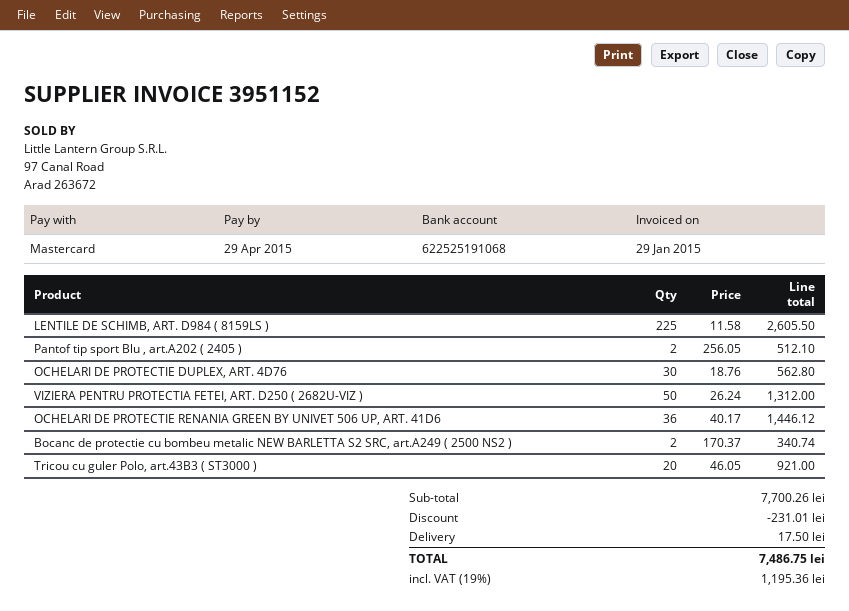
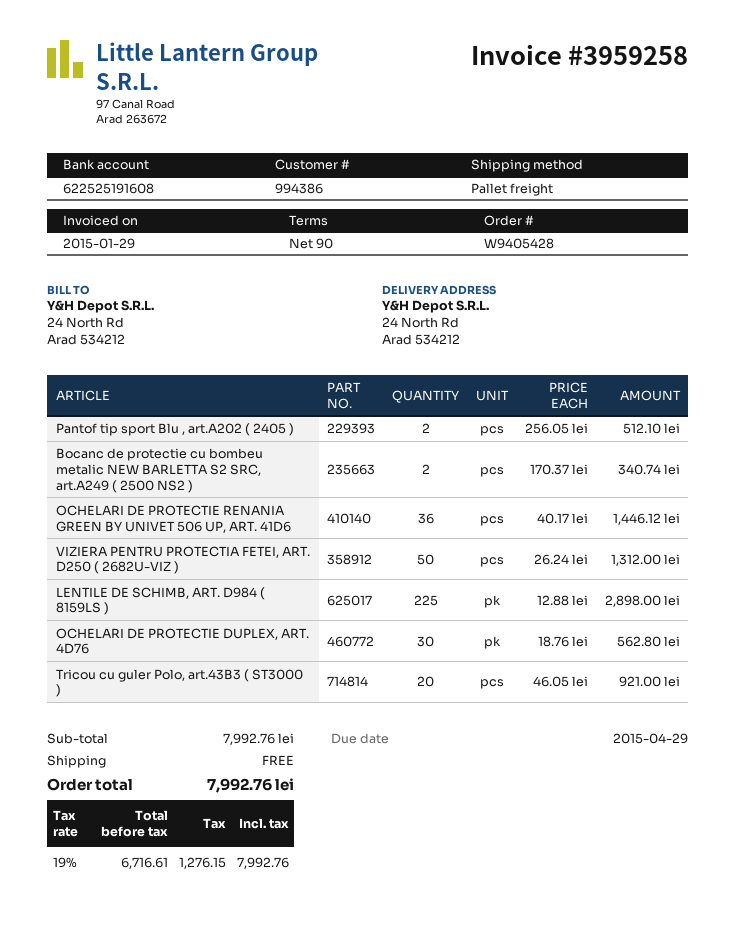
invoice number: 3951152 -> 3959258
bank account: 622525191068 -> 622525191608
LENTILE DE SCHIMB, ART. D984 ( 8159LS ): 225 x 11.58 = 2605.50 -> 225 x 12.88 = 2898.00
subtotal: 7700.26 -> 7992.76
discount: 231.01 -> none
shipping: 17.50 -> 0.00
tax: 19% = 1195.36 -> 19% = 1276.15
total: 7486.75 -> 7992.76

